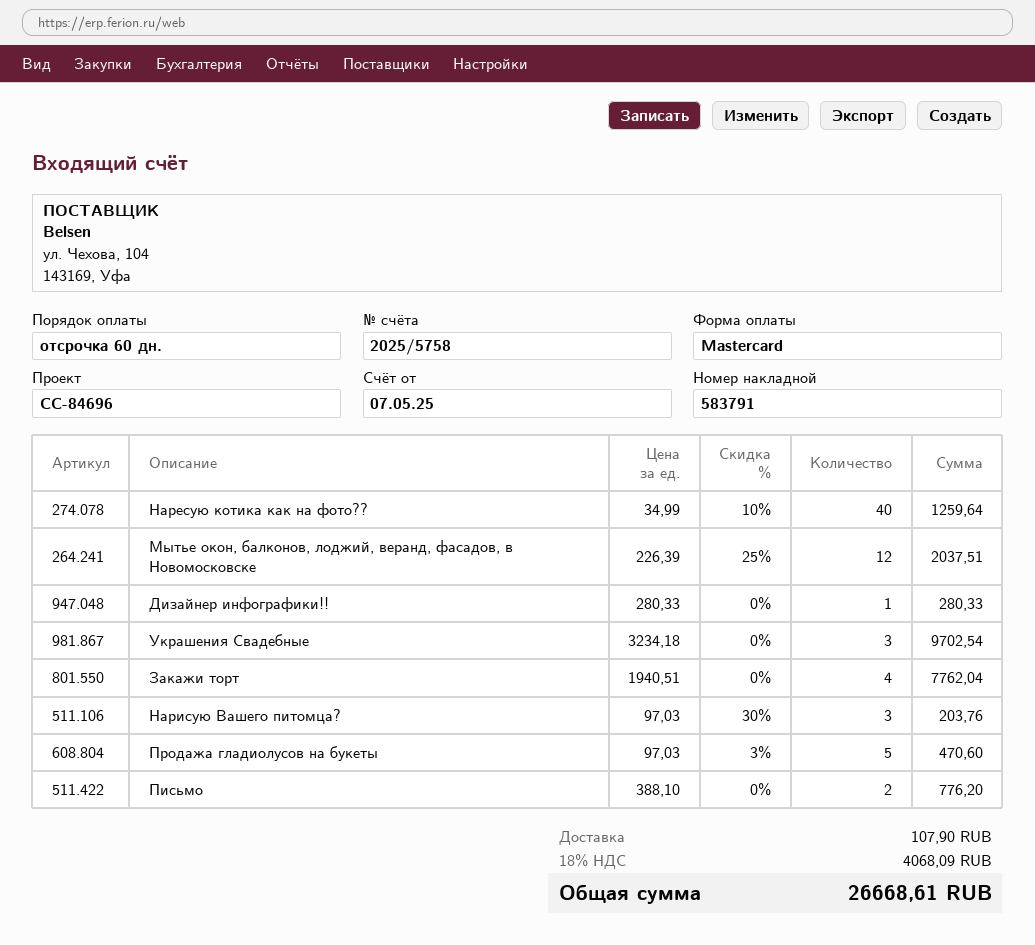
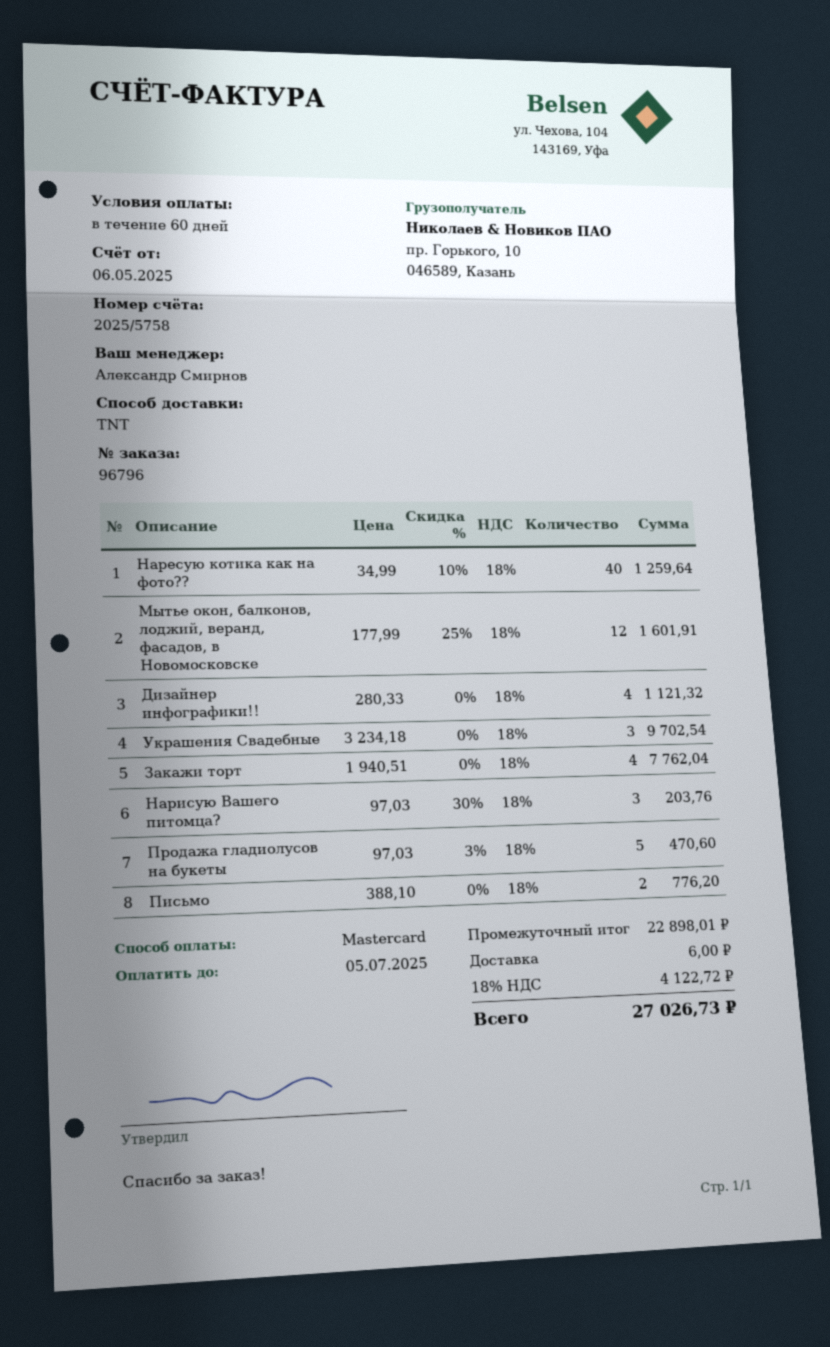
invoice date: 2025-05-07 -> 2025-05-06
Мытье окон, балконов, лоджий, веранд, фасадов, в Новомосковске: 12 x 226.39 - 25% = 2037.51 -> 12 x 177.99 - 25% = 1601.91
Дизайнер инфографики!!: 1 x 280.33 = 280.33 -> 4 x 280.33 = 1121.32
shipping: 107.90 -> 6.00
tax: 18% = 4068.09 -> 18% = 4122.72
total: 26668.61 -> 27026.73

